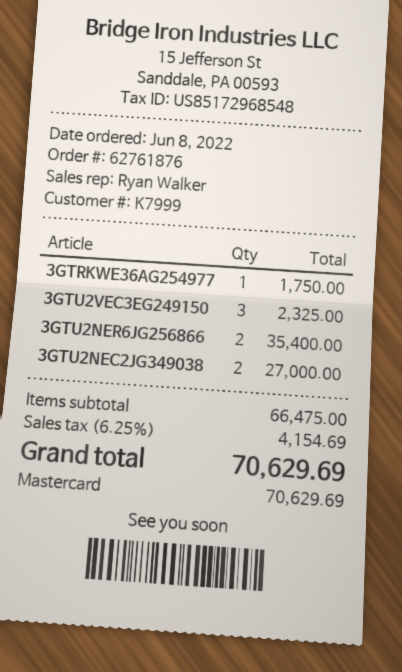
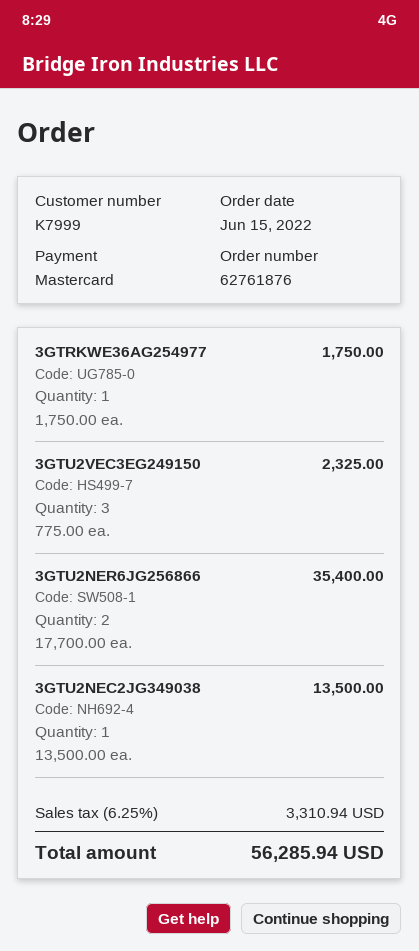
order date: 2022-06-08 -> 2022-06-15
3GTU2NEC2JG349038: 2 for 27000.00 -> 1 for 13500.00
tax: 6.25% = 4154.69 -> 6.25% = 3310.94
total: 70629.69 -> 56285.94

